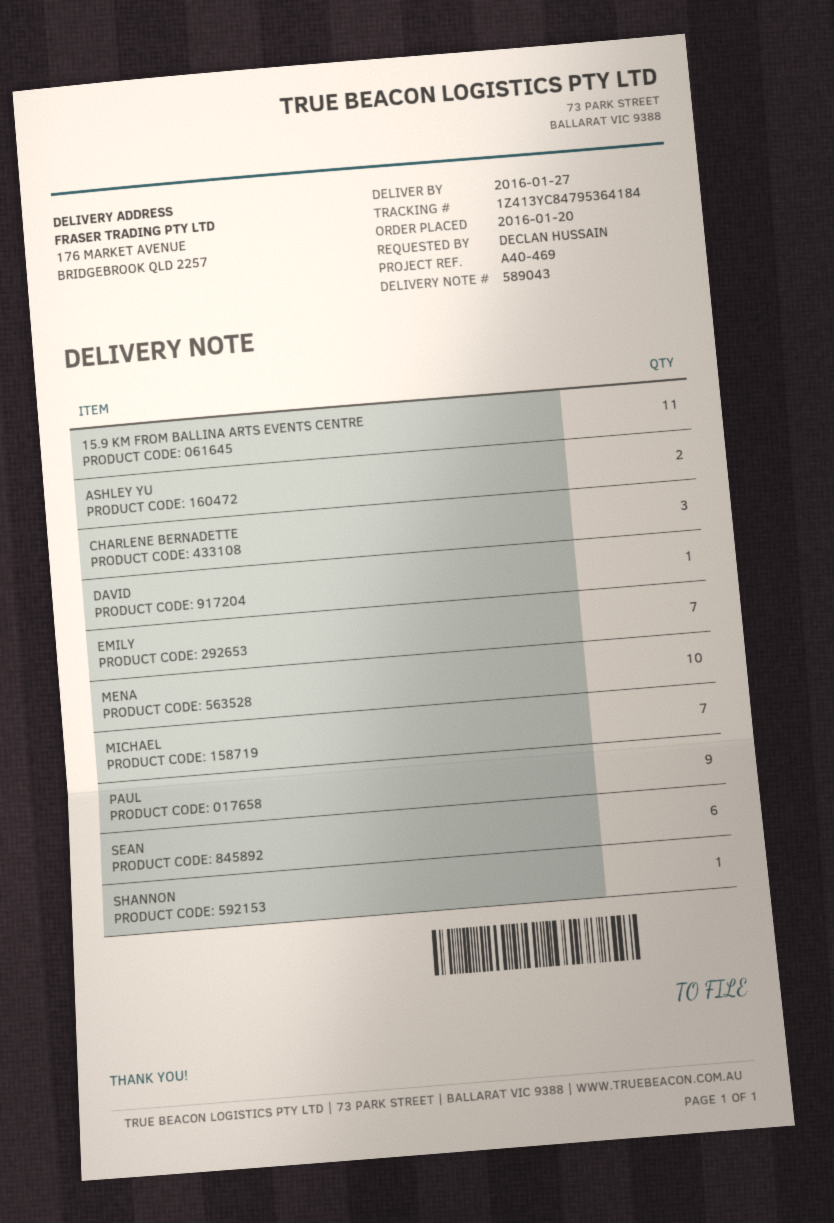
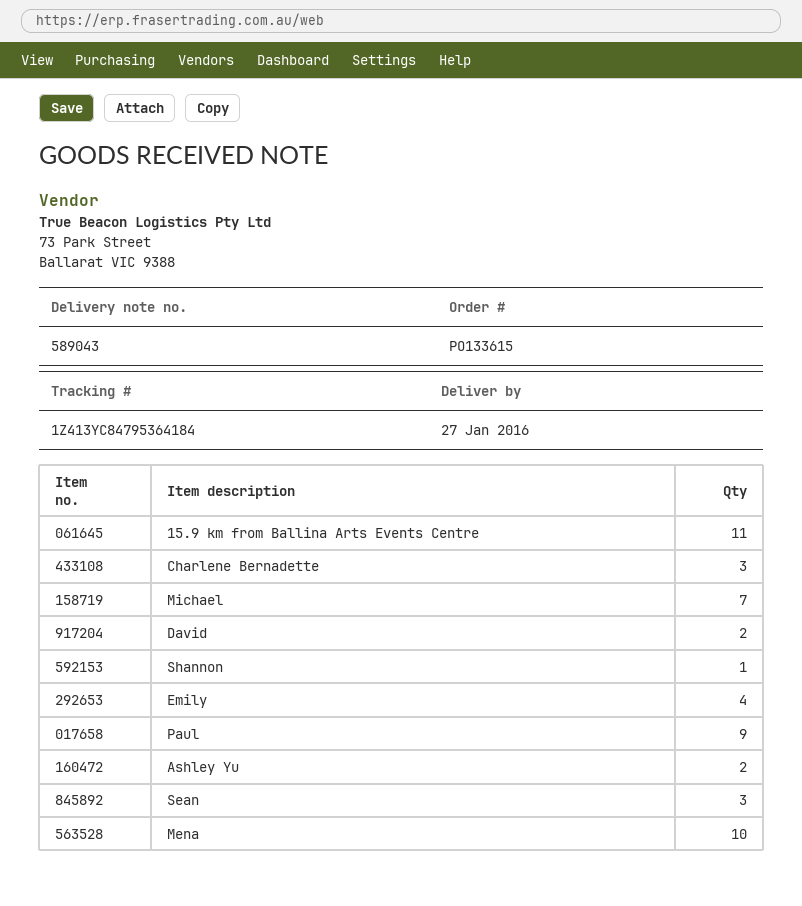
DAVID: 1 -> 2
EMILY: 7 -> 4
SEAN: 6 -> 3

